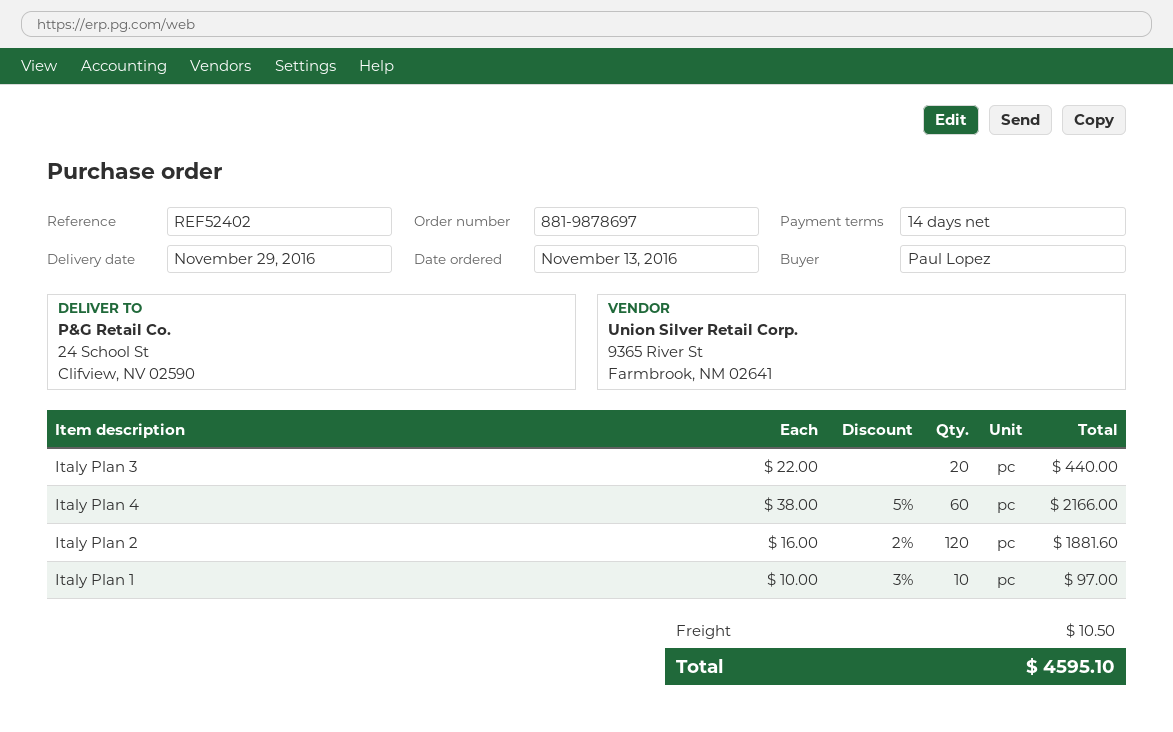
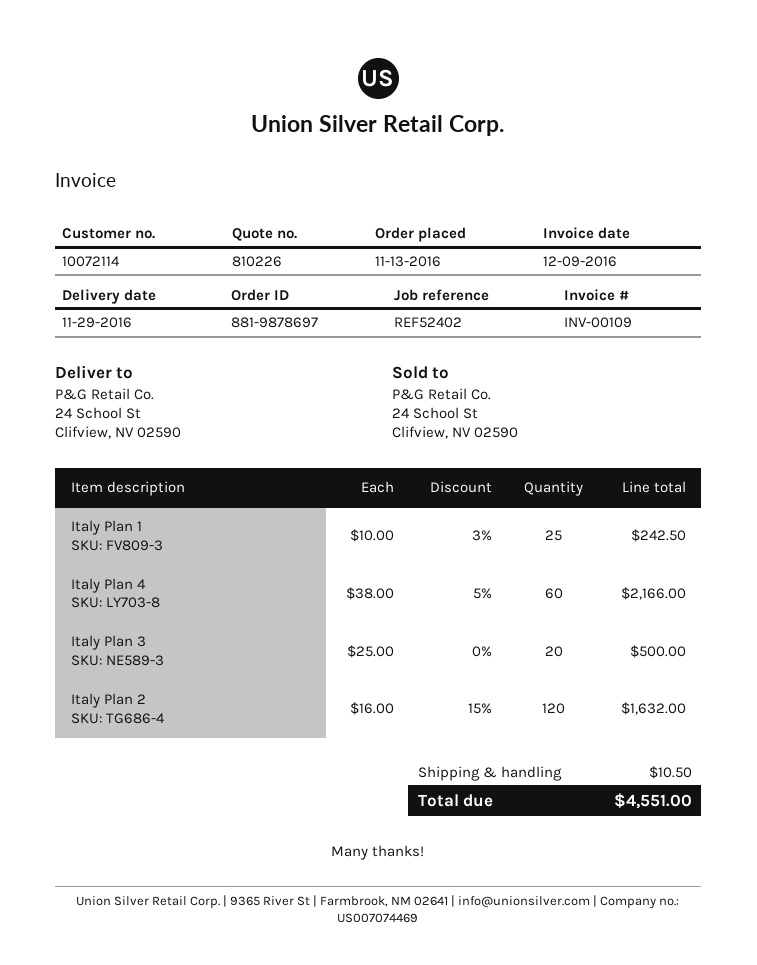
Italy Plan 3: 20 x 22.00 = 440.00 -> 20 x 25.00 = 500.00
Italy Plan 2: 120 x 16.00 - 2% = 1881.60 -> 120 x 16.00 - 15% = 1632.00
Italy Plan 1: 10 x 10.00 - 3% = 97.00 -> 25 x 10.00 - 3% = 242.50
total: 4595.10 -> 4551.00

